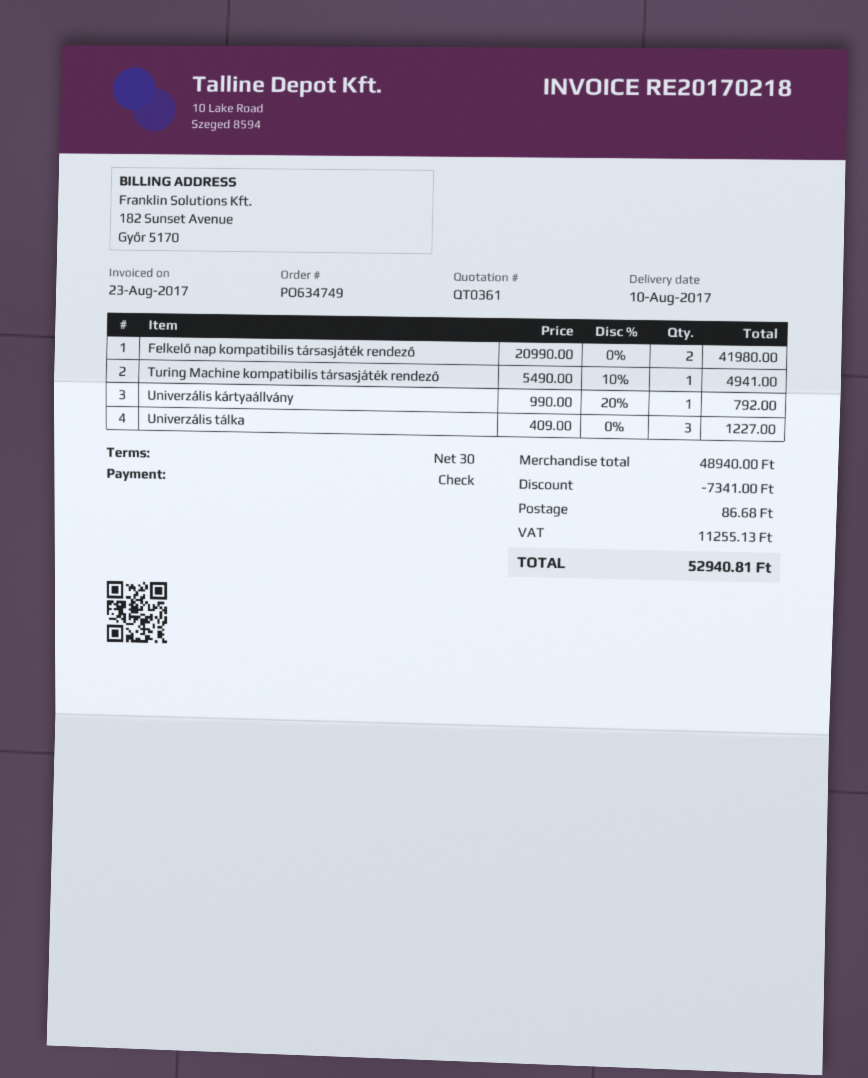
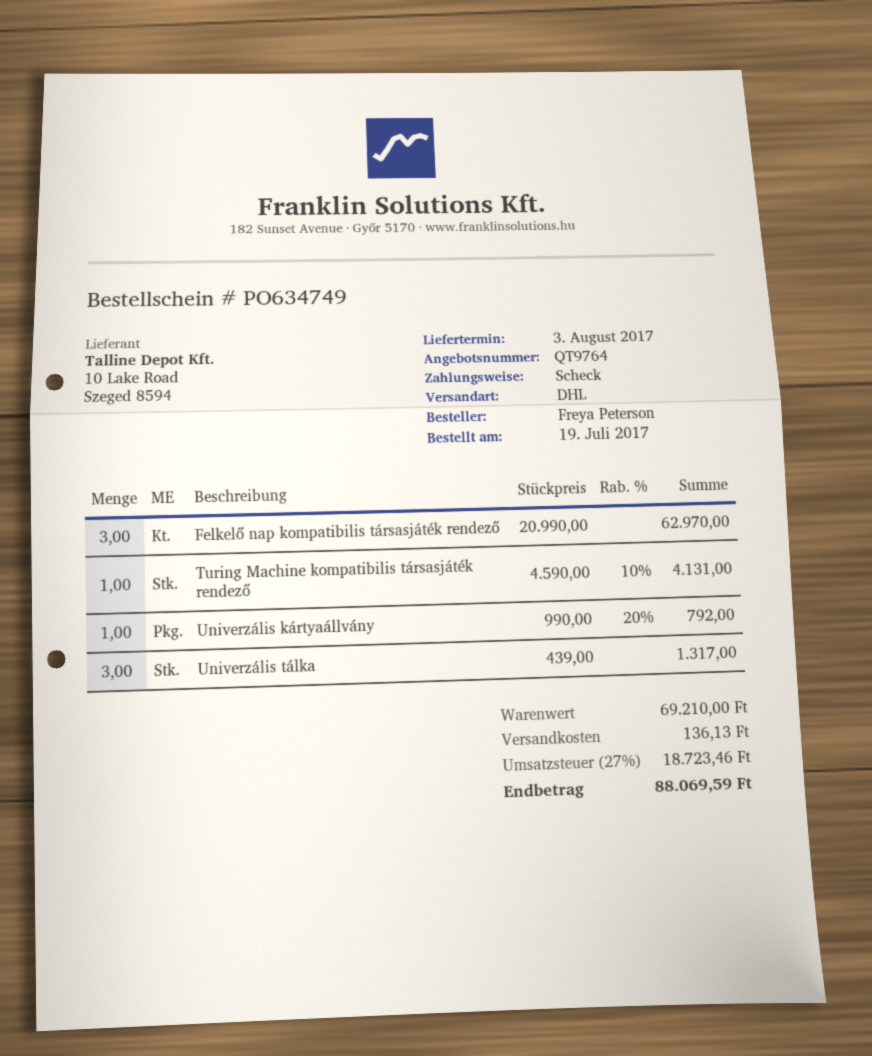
quote number: QT0361 -> QT9764
delivery date: 2017-08-10 -> 2017-08-03
Felkelő nap kompatibilis társasjáték rendező: 2 x 20990.00 = 41980.00 -> 3 x 20990.00 = 62970.00
Turing Machine kompatibilis társasjáték rendező: 1 x 5490.00 - 10% = 4941.00 -> 1 x 4590.00 - 10% = 4131.00
Univerzális tálka: 3 x 409.00 = 1227.00 -> 3 x 439.00 = 1317.00
subtotal: 48940.00 -> 69210.00
discount: 7341.00 -> none
shipping: 86.68 -> 136.13
tax: 11255.13 -> 18723.46
total: 52940.81 -> 88069.59

